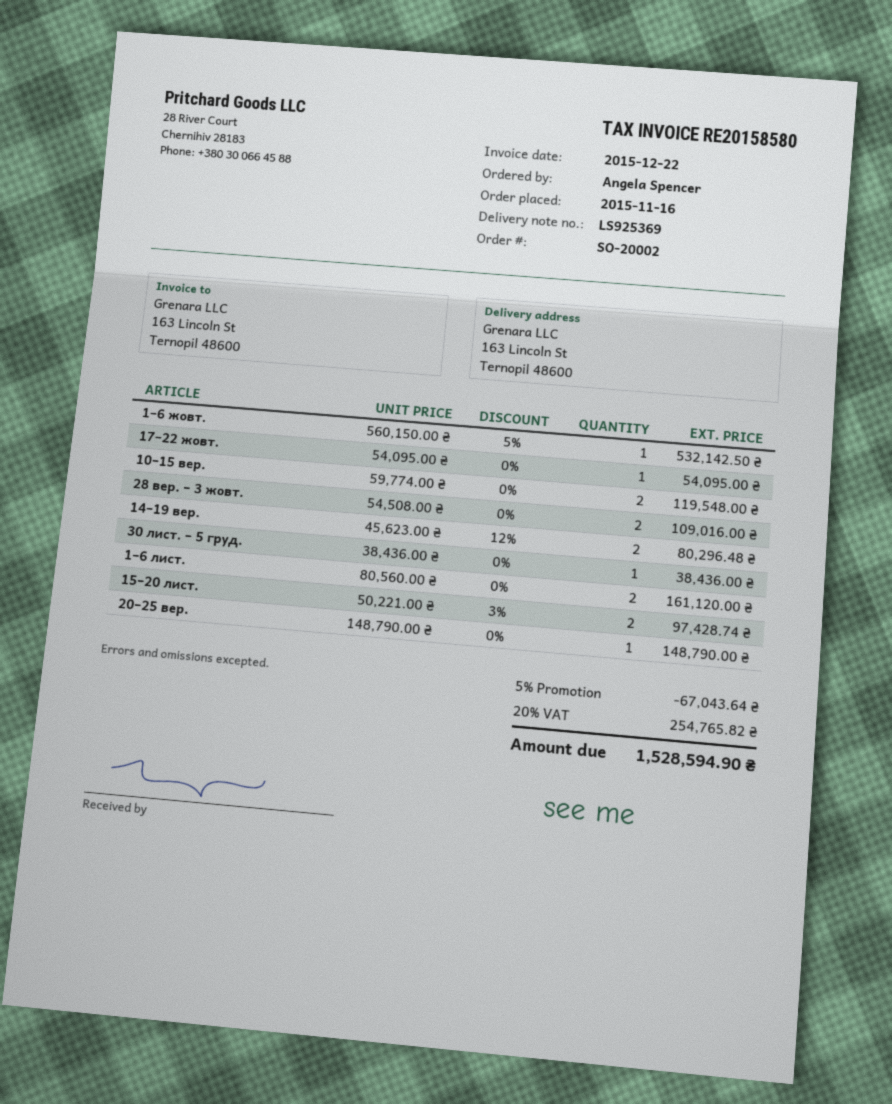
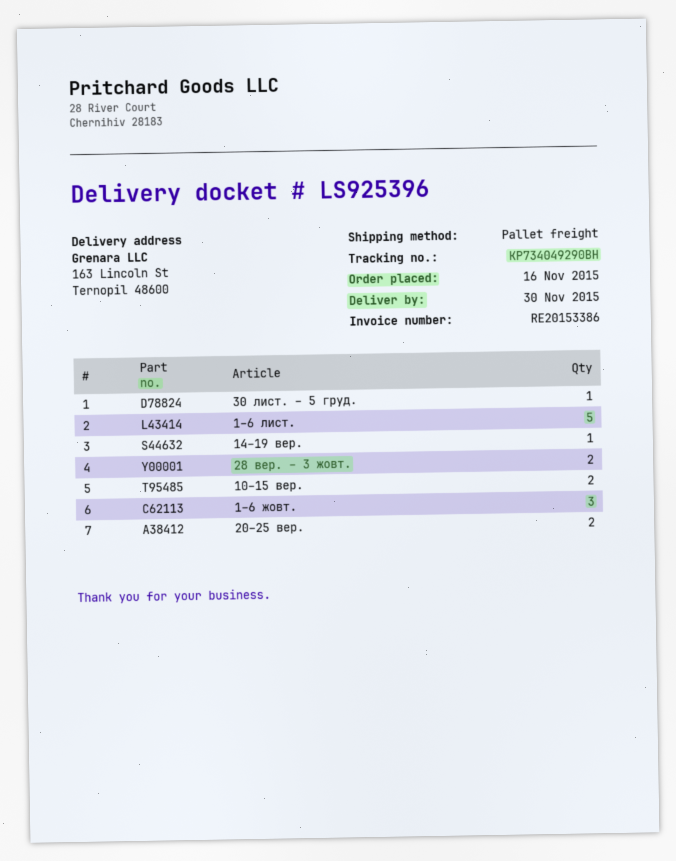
delivery note number: LS925369 -> LS925396
invoice number: RE20158580 -> RE20153386
1–6 жовт.: 1 -> 3
17–22 жовт.: 1 -> none
14–19 вер.: 2 -> 1
1–6 лист.: 2 -> 5
15–20 лист.: 2 -> none
20–25 вер.: 1 -> 2

